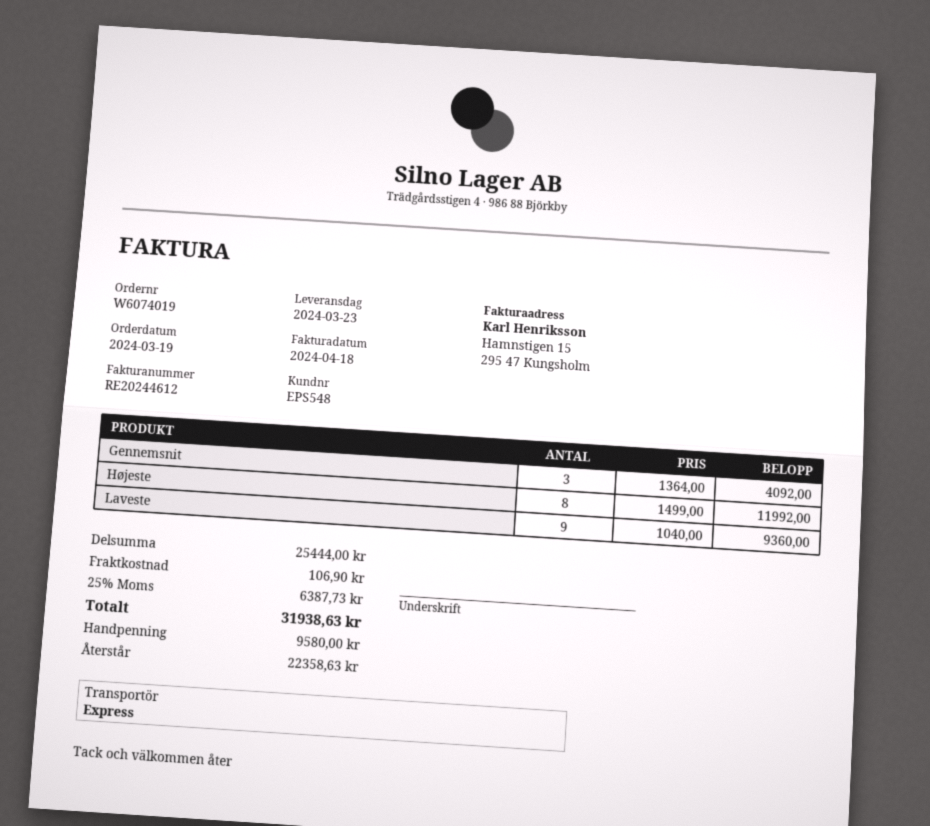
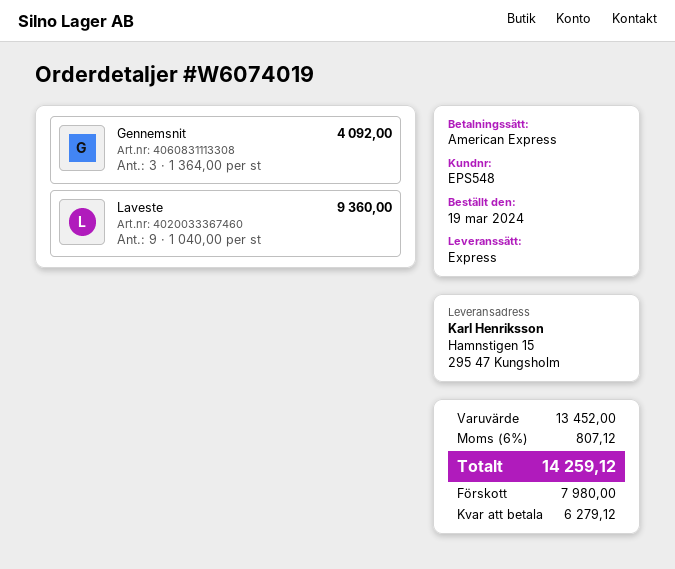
Højeste: 8 x 1499.00 = 11992.00 -> none
subtotal: 25444.00 -> 13452.00
shipping: 106.90 -> none
tax: 25% = 6387.73 -> 6% = 807.12
total: 31938.63 -> 14259.12
deposit: 9580.00 -> 7980.00
balance: 22358.63 -> 6279.12

